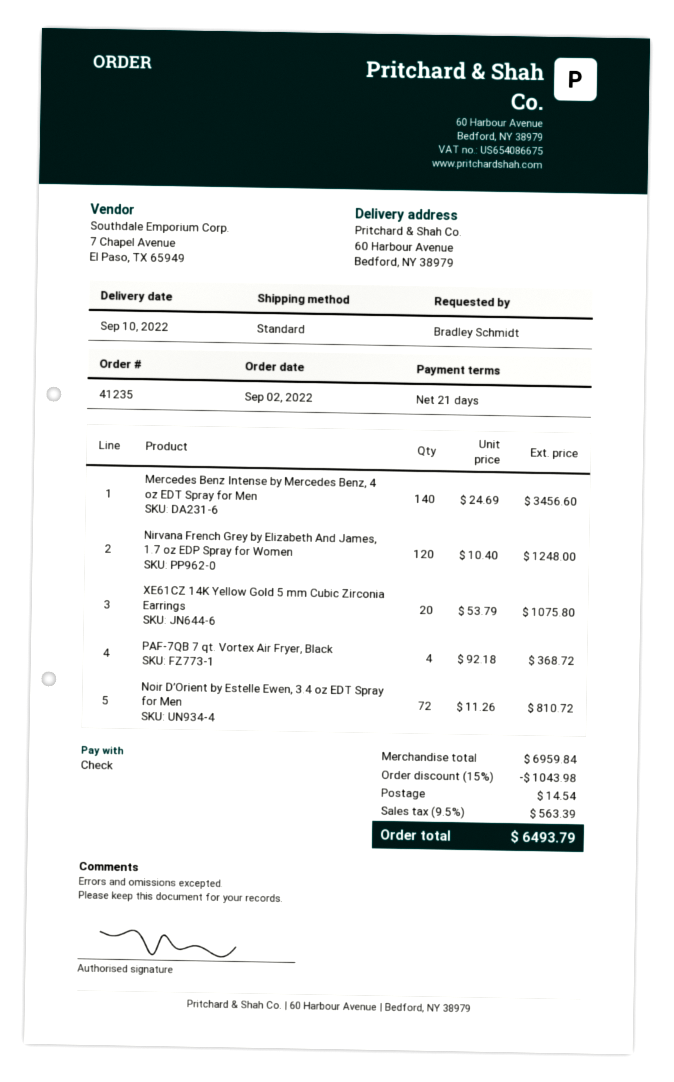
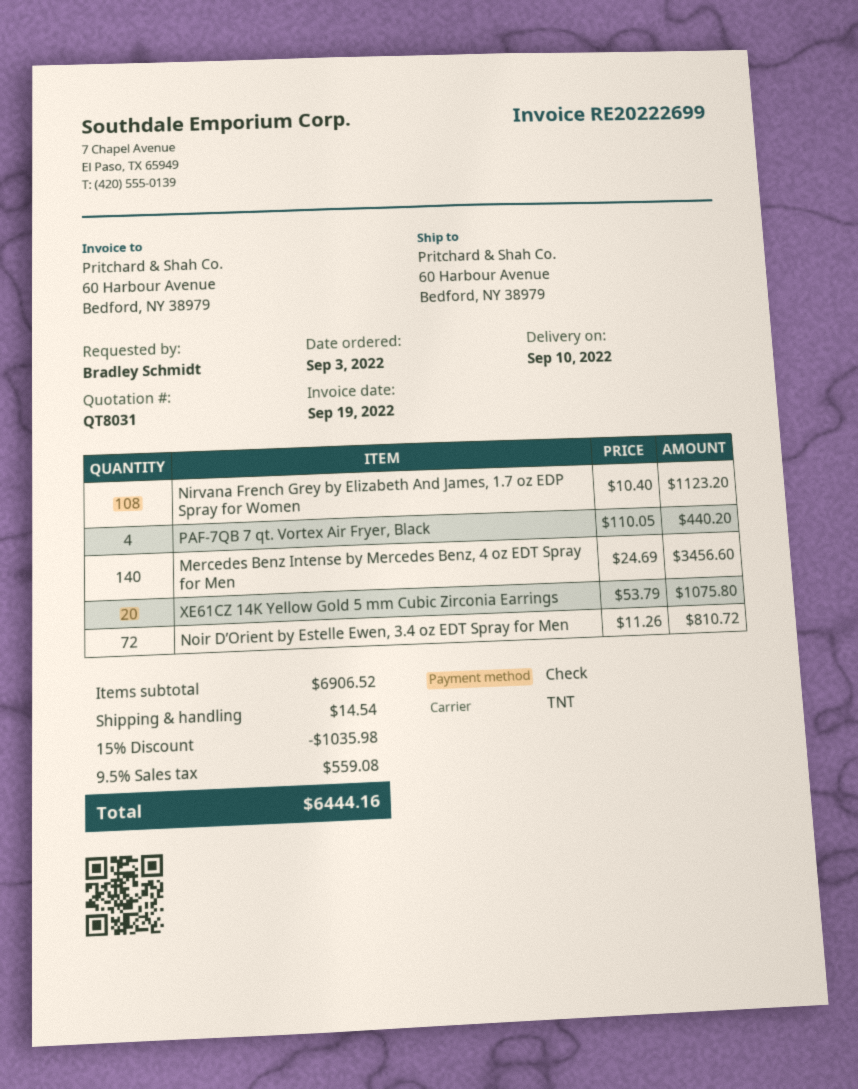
order date: 2022-09-02 -> 2022-09-03
shipping method: standard -> TNT
Nirvana French Grey by Elizabeth And James, 1.7 oz EDP Spray for Women: 120 x 10.40 = 1248.00 -> 108 x 10.40 = 1123.20
PAF-7QB 7 qt. Vortex Air Fryer, Black: 4 x 92.18 = 368.72 -> 4 x 110.05 = 440.20
subtotal: 6959.84 -> 6906.52
discount: 15% = 1043.98 -> 15% = 1035.98
tax: 9.5% = 563.39 -> 9.5% = 559.08
total: 6493.79 -> 6444.16

